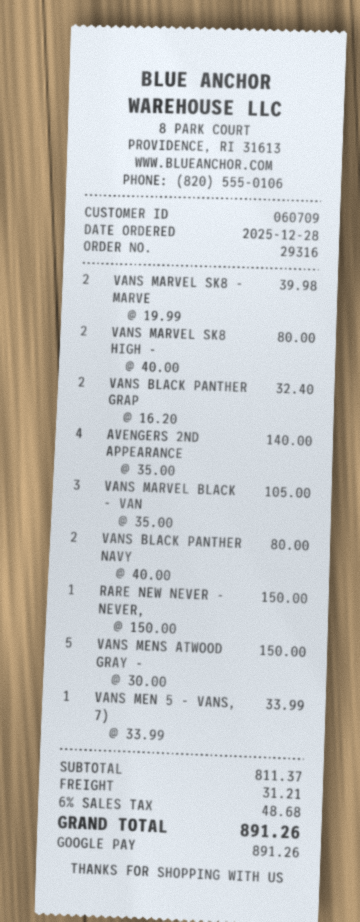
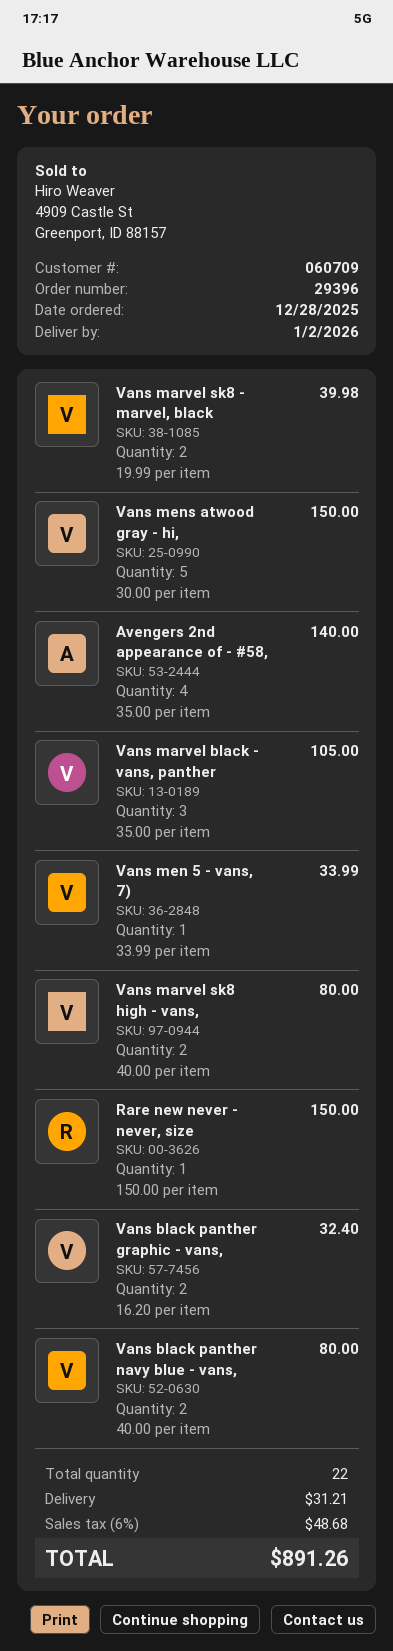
order number: 29316 -> 29396

